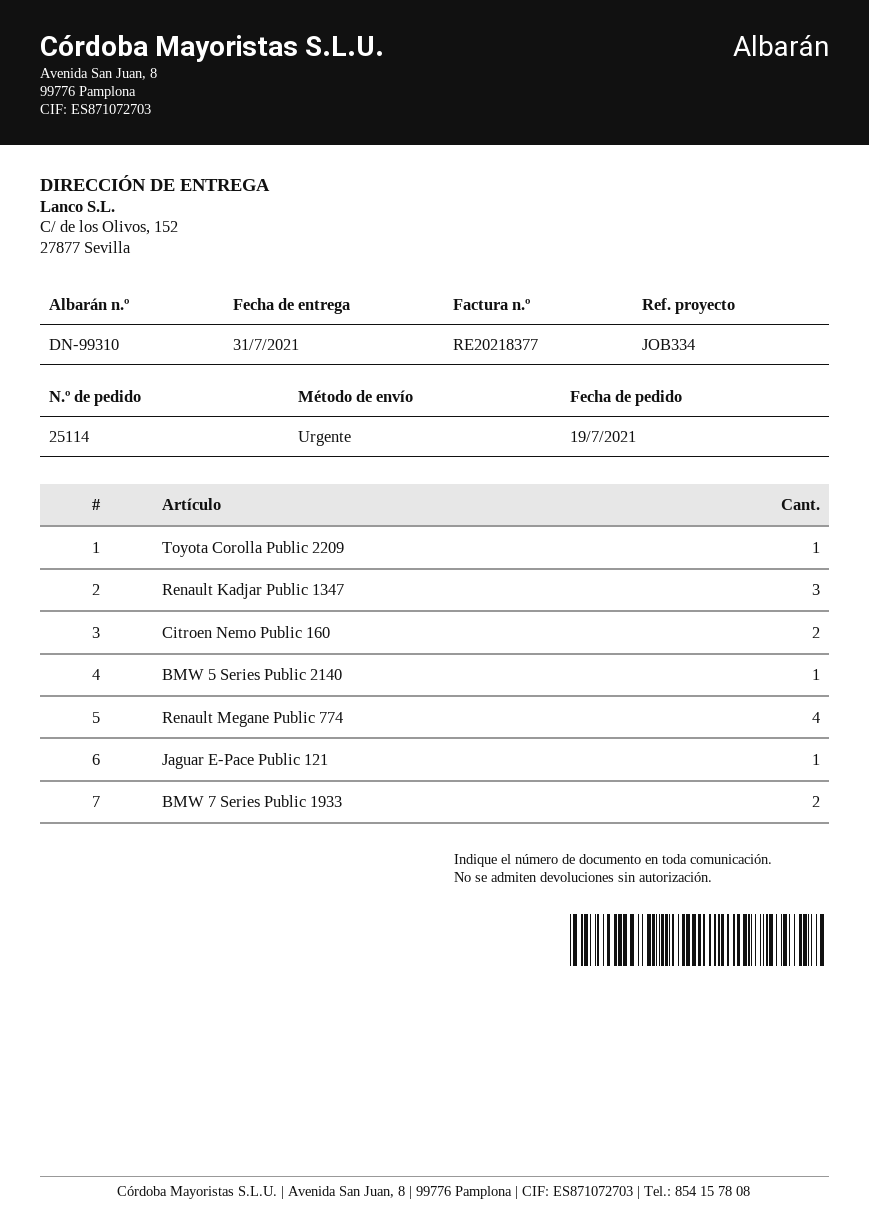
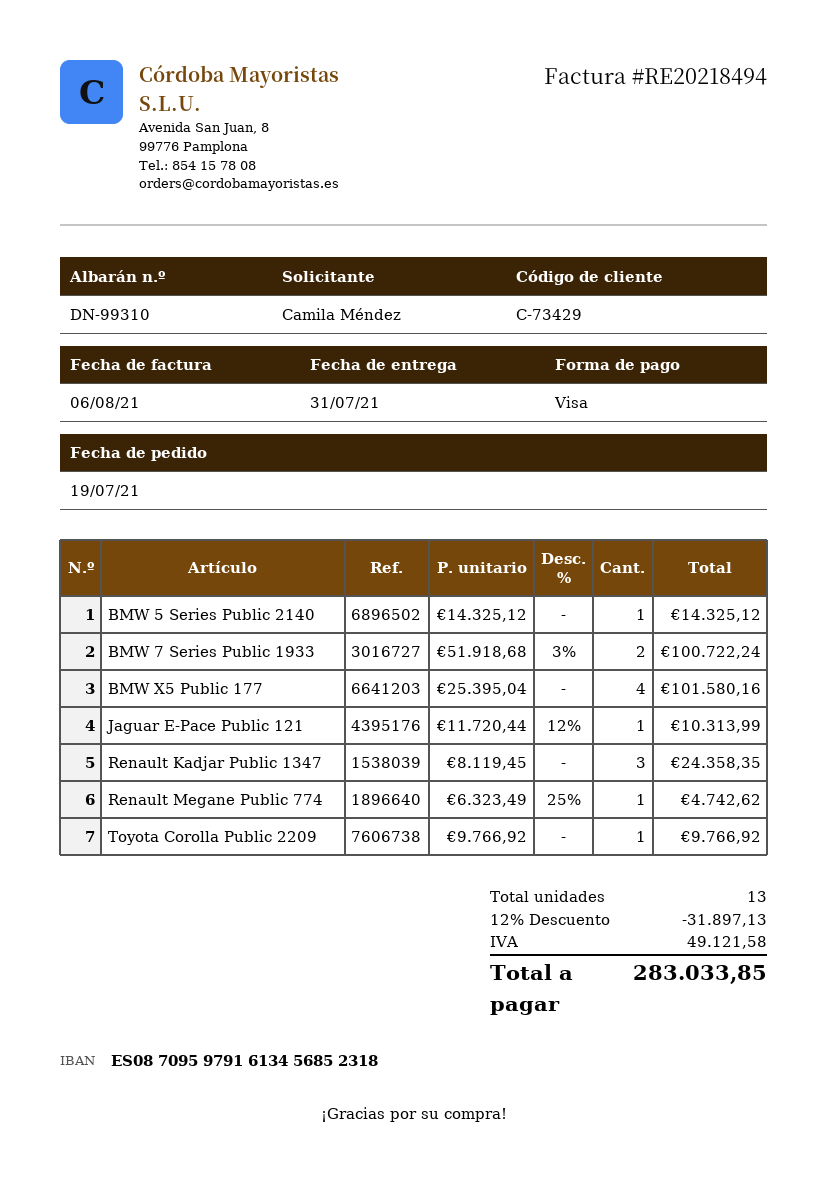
invoice number: RE20218377 -> RE20218494
Citroen Nemo Public 160: 2 -> none
Renault Megane Public 774: 4 -> 1
BMW X5 Public 177: none -> 4

